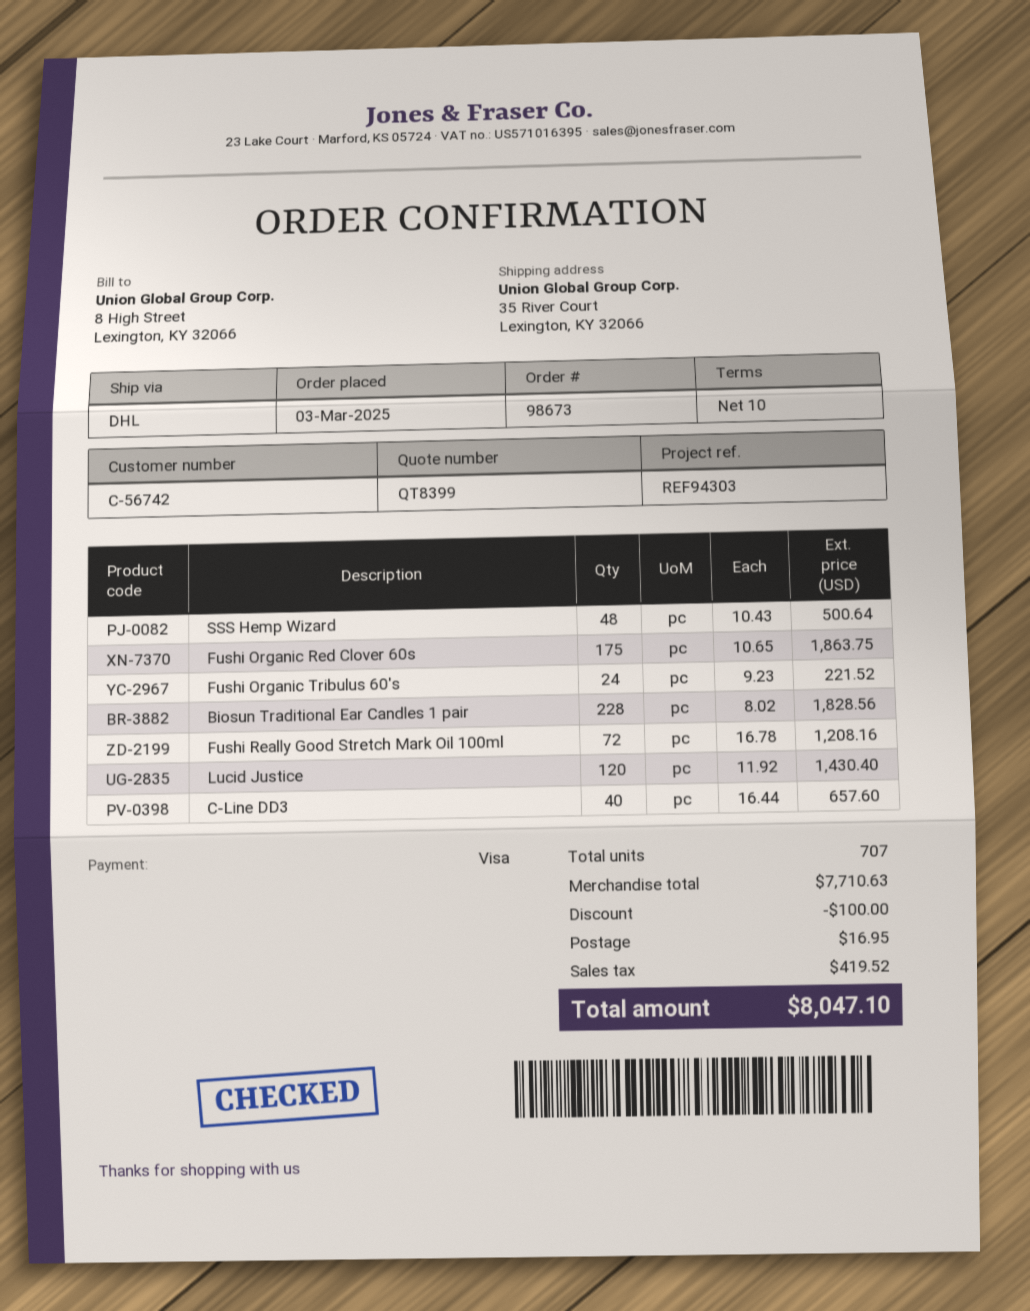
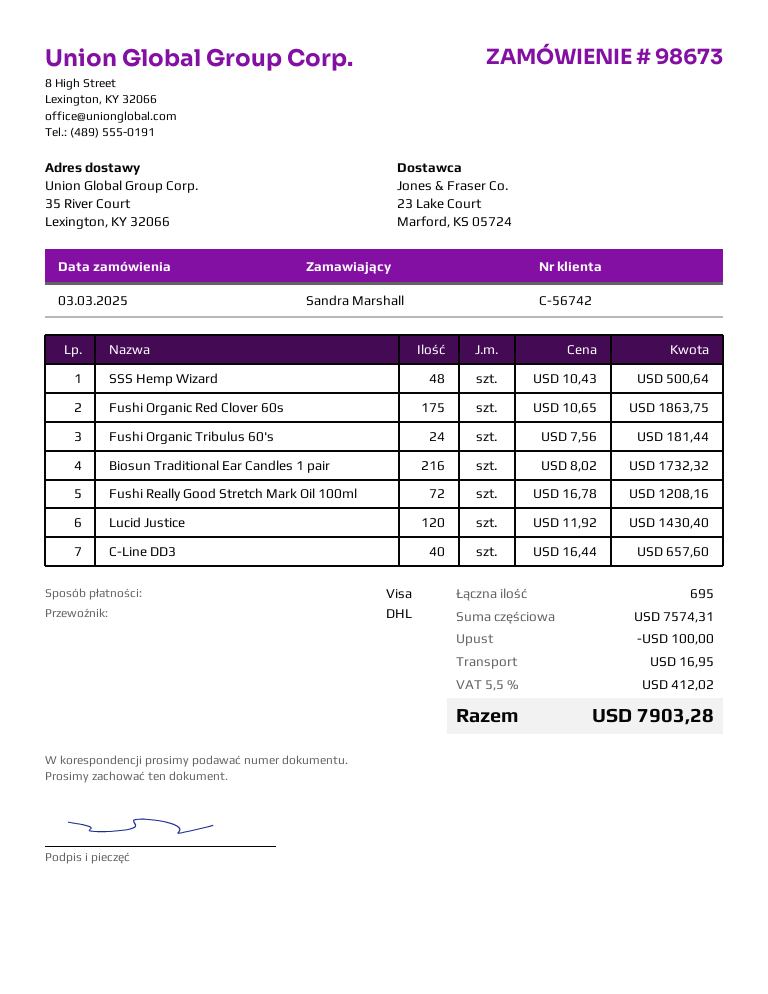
Fushi Organic Tribulus 60's: 24 x 9.23 = 221.52 -> 24 x 7.56 = 181.44
Biosun Traditional Ear Candles 1 pair: 228 x 8.02 = 1828.56 -> 216 x 8.02 = 1732.32
total quantity: 707 -> 695
subtotal: 7710.63 -> 7574.31
tax: 419.52 -> 412.02
total: 8047.10 -> 7903.28

